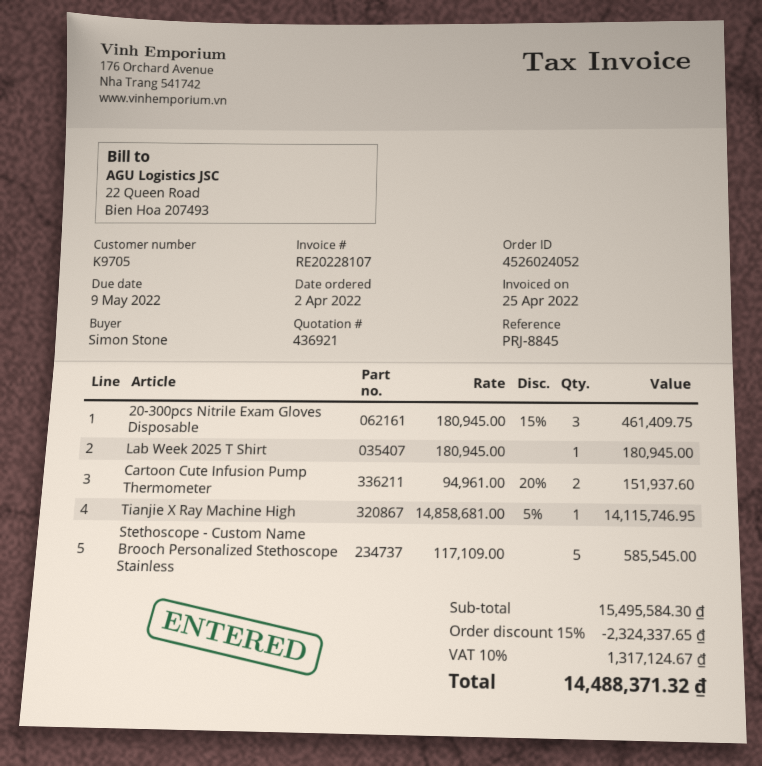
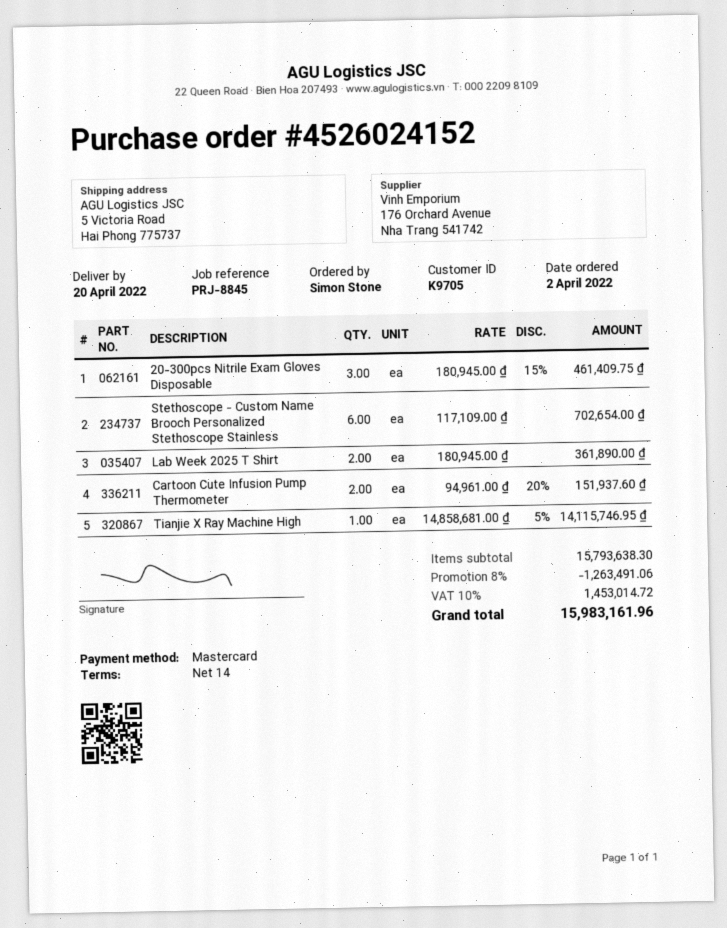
order number: 4526024052 -> 4526024152
Lab Week 2025 T Shirt: 1 x 180945.00 = 180945.00 -> 2 x 180945.00 = 361890.00
Stethoscope - Custom Name Brooch Personalized Stethoscope Stainless: 5 x 117109.00 = 585545.00 -> 6 x 117109.00 = 702654.00
subtotal: 15495584.30 -> 15793638.30
discount: 15% = 2324337.65 -> 8% = 1263491.06
tax: 10% = 1317124.67 -> 10% = 1453014.72
total: 14488371.32 -> 15983161.96

